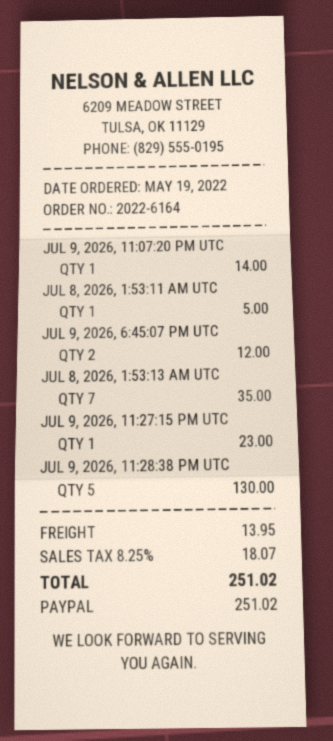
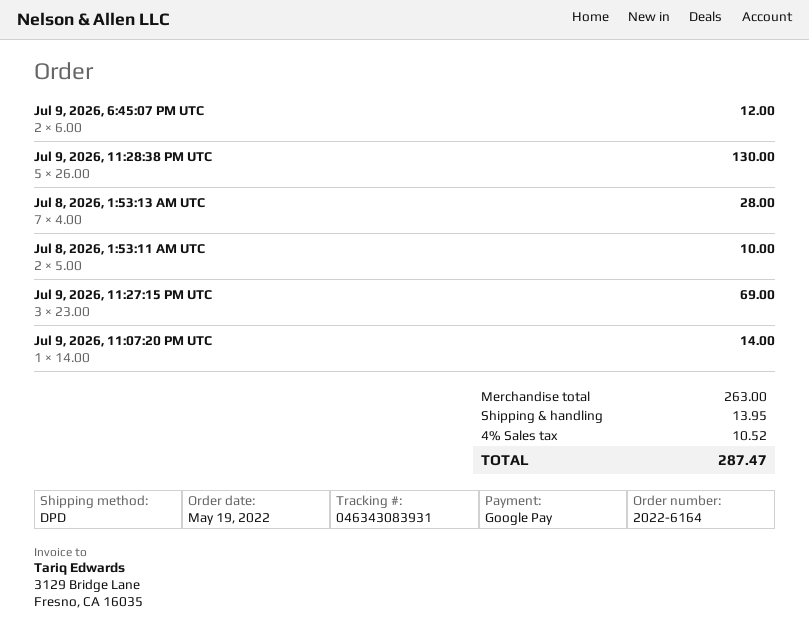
payment method: PayPal -> Google Pay
JUL 8, 2026, 1:53:11 AM UTC: 1 for 5.00 -> 2 for 10.00
JUL 8, 2026, 1:53:13 AM UTC: 7 for 35.00 -> 7 for 28.00
JUL 9, 2026, 11:27:15 PM UTC: 1 for 23.00 -> 3 for 69.00
tax: 8.25% = 18.07 -> 4% = 10.52
total: 251.02 -> 287.47

